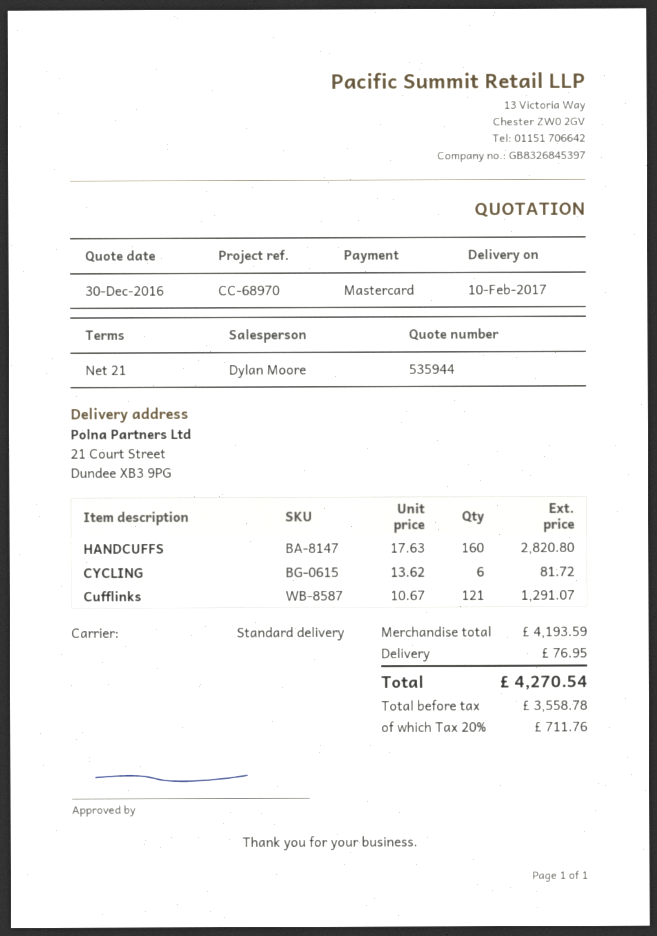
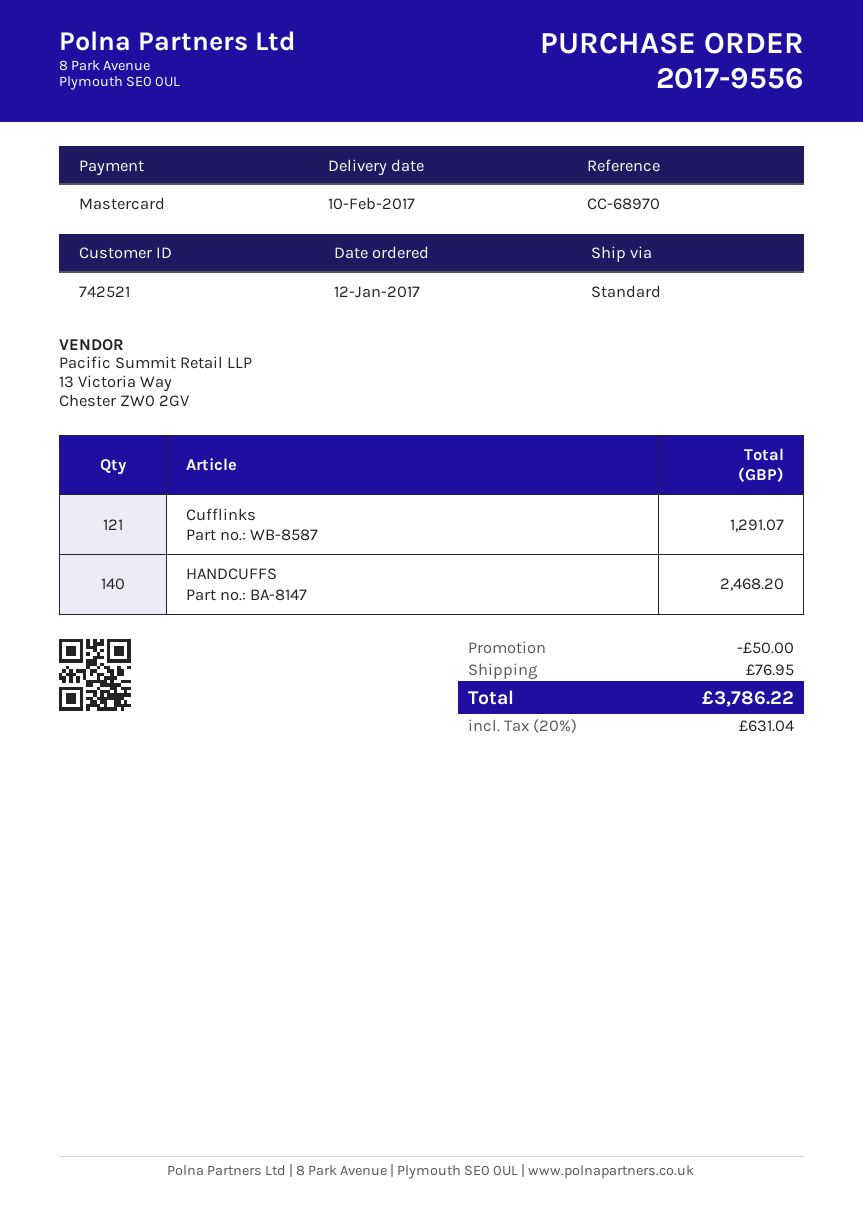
HANDCUFFS: 160 for 2820.80 -> 140 for 2468.20
CYCLING: 6 for 81.72 -> none
discount: none -> 50.00
tax: 20% = 711.76 -> 20% = 631.04
total: 4270.54 -> 3786.22

